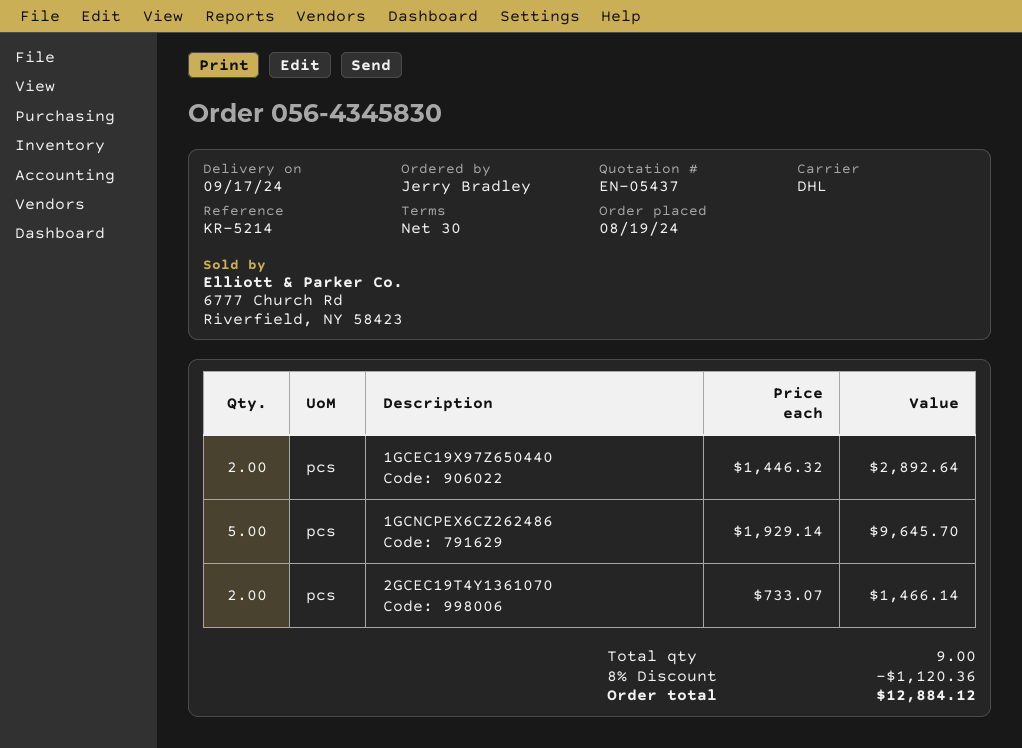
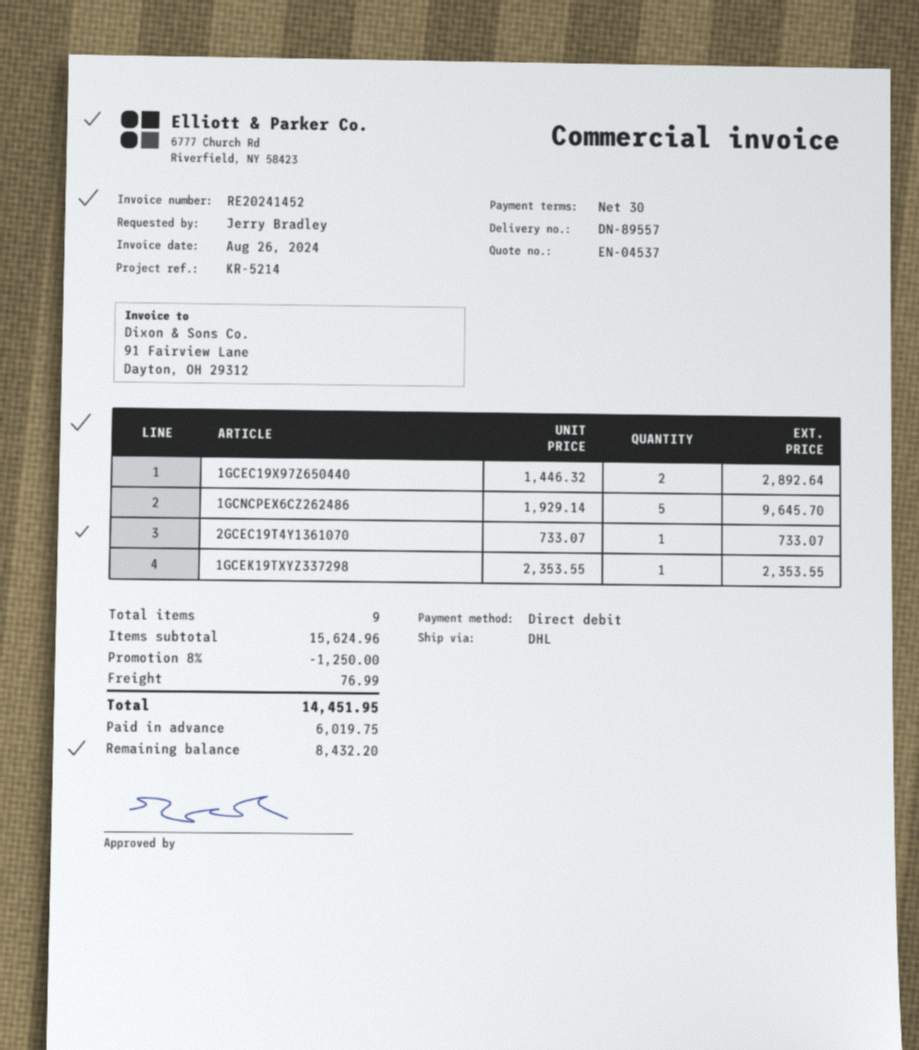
quote number: EN-05437 -> EN-04537
2GCEC19T4Y1361070: 2 x 733.07 = 1466.14 -> 1 x 733.07 = 733.07
1GCEK19TXYZ337298: none -> 1 x 2353.55 = 2353.55
discount: 8% = 1120.36 -> 8% = 1250.00
shipping: none -> 76.99
total: 12884.12 -> 14451.95

